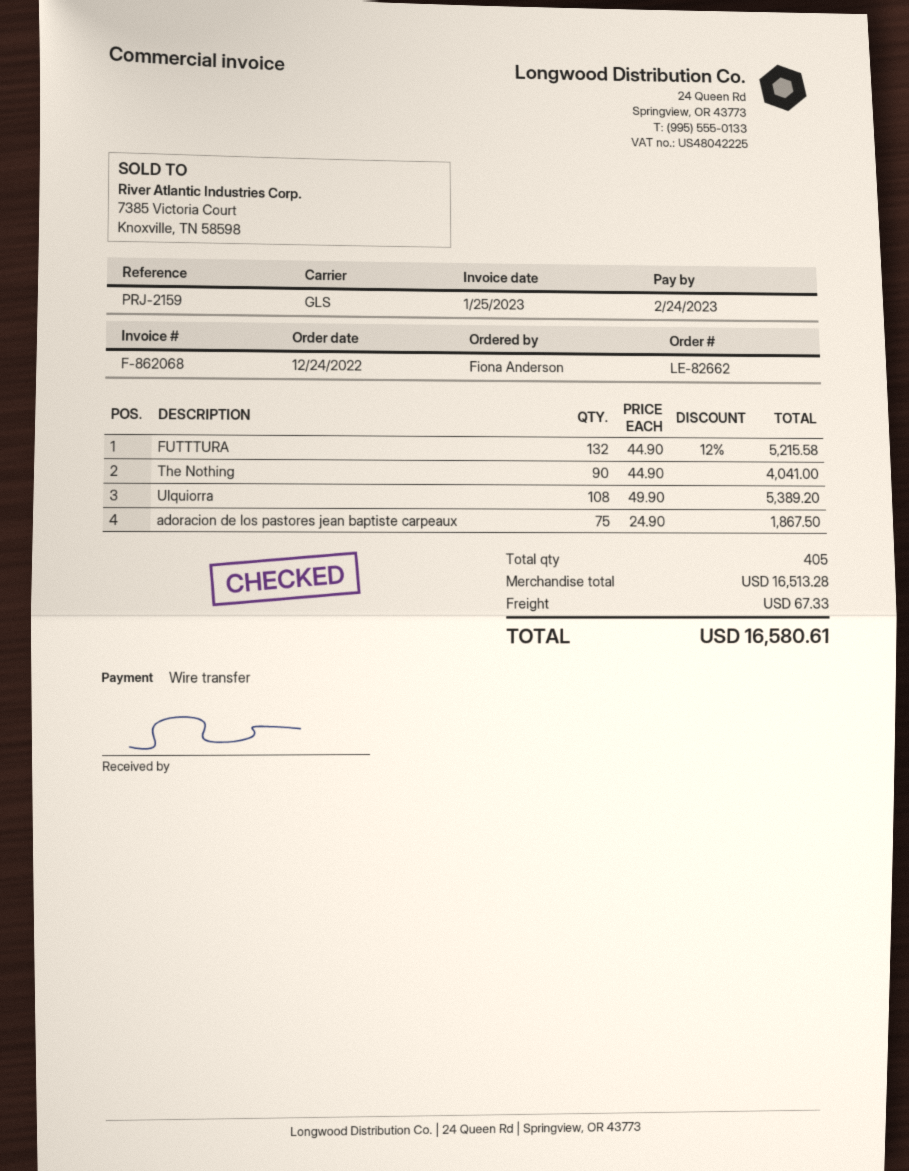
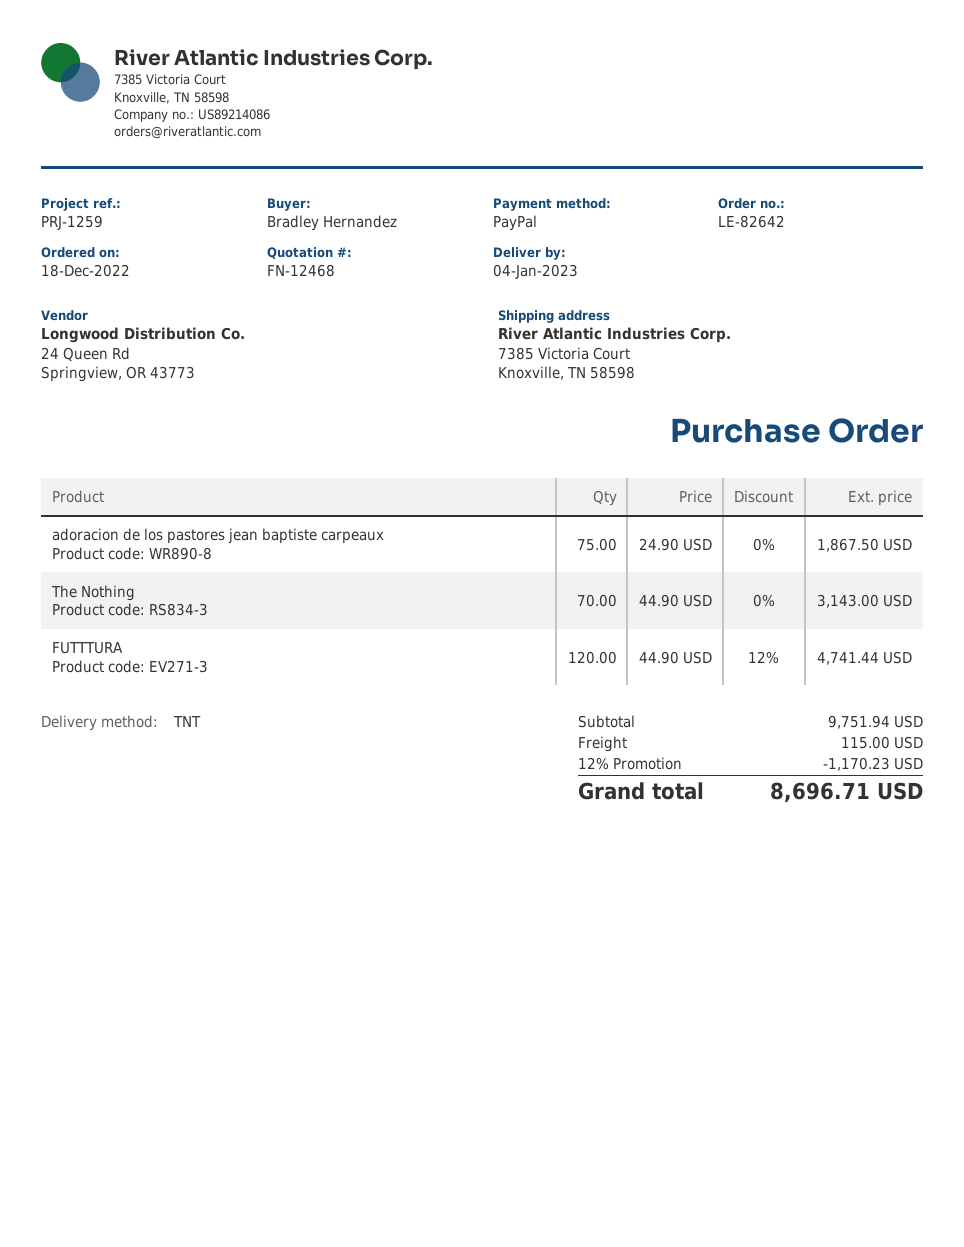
order number: LE-82662 -> LE-82642
order date: 2022-12-24 -> 2022-12-18
reference: PRJ-2159 -> PRJ-1259
ordered by: Fiona Anderson -> Bradley Hernandez
payment method: bank transfer -> PayPal
shipping method: GLS -> TNT
FUTTTURA: 132 x 44.90 - 12% = 5215.58 -> 120 x 44.90 - 12% = 4741.44
The Nothing: 90 x 44.90 = 4041.00 -> 70 x 44.90 = 3143.00
Ulquiorra: 108 x 49.90 = 5389.20 -> none
subtotal: 16513.28 -> 9751.94
discount: none -> 12% = 1170.23
shipping: 67.33 -> 115.00
total: 16580.61 -> 8696.71

